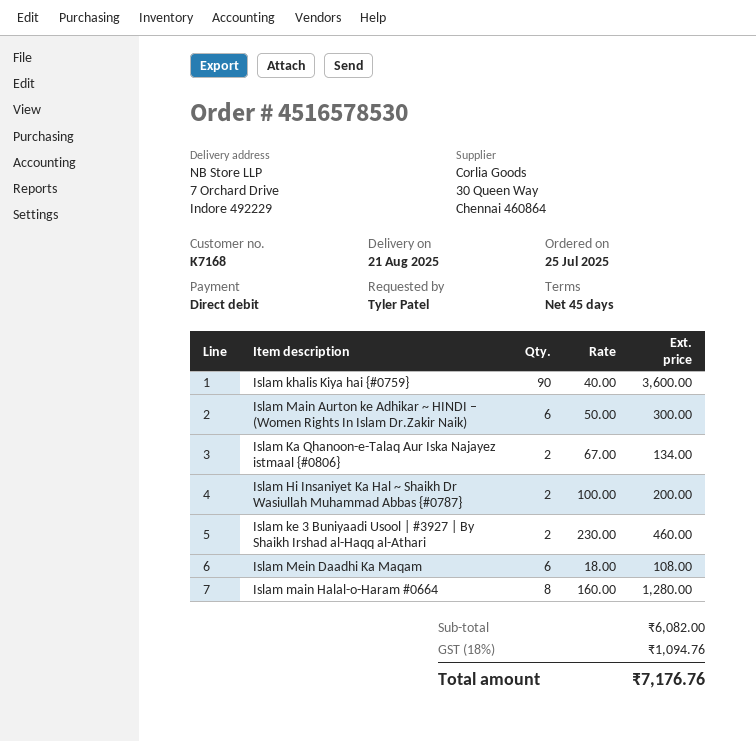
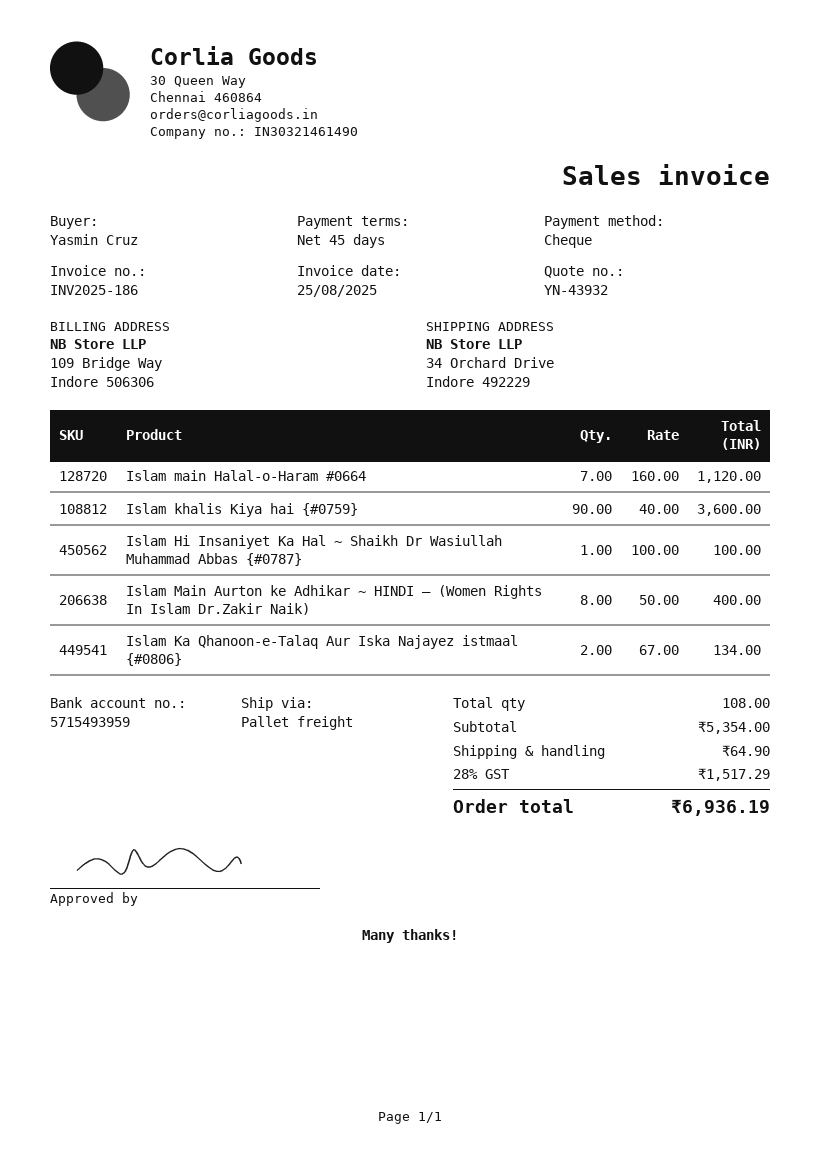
ordered by: Tyler Patel -> Yasmin Cruz
payment method: direct debit -> cheque
ship to: 7 Orchard Drive, Indore 492229 -> 34 Orchard Drive, Indore 492229
Islam Main Aurton ke Adhikar ~ HINDI – (Women Rights In Islam Dr.Zakir Naik): 6 x 50.00 = 300.00 -> 8 x 50.00 = 400.00
Islam Hi Insaniyet Ka Hal ~ Shaikh Dr Wasiullah Muhammad Abbas {#0787}: 2 x 100.00 = 200.00 -> 1 x 100.00 = 100.00
Islam ke 3 Buniyaadi Usool | #3927 | By Shaikh Irshad al-Haqq al-Athari: 2 x 230.00 = 460.00 -> none
Islam Mein Daadhi Ka Maqam: 6 x 18.00 = 108.00 -> none
Islam main Halal-o-Haram #0664: 8 x 160.00 = 1280.00 -> 7 x 160.00 = 1120.00
subtotal: 6082.00 -> 5354.00
shipping: none -> 64.90
tax: 18% = 1094.76 -> 28% = 1517.29
total: 7176.76 -> 6936.19

